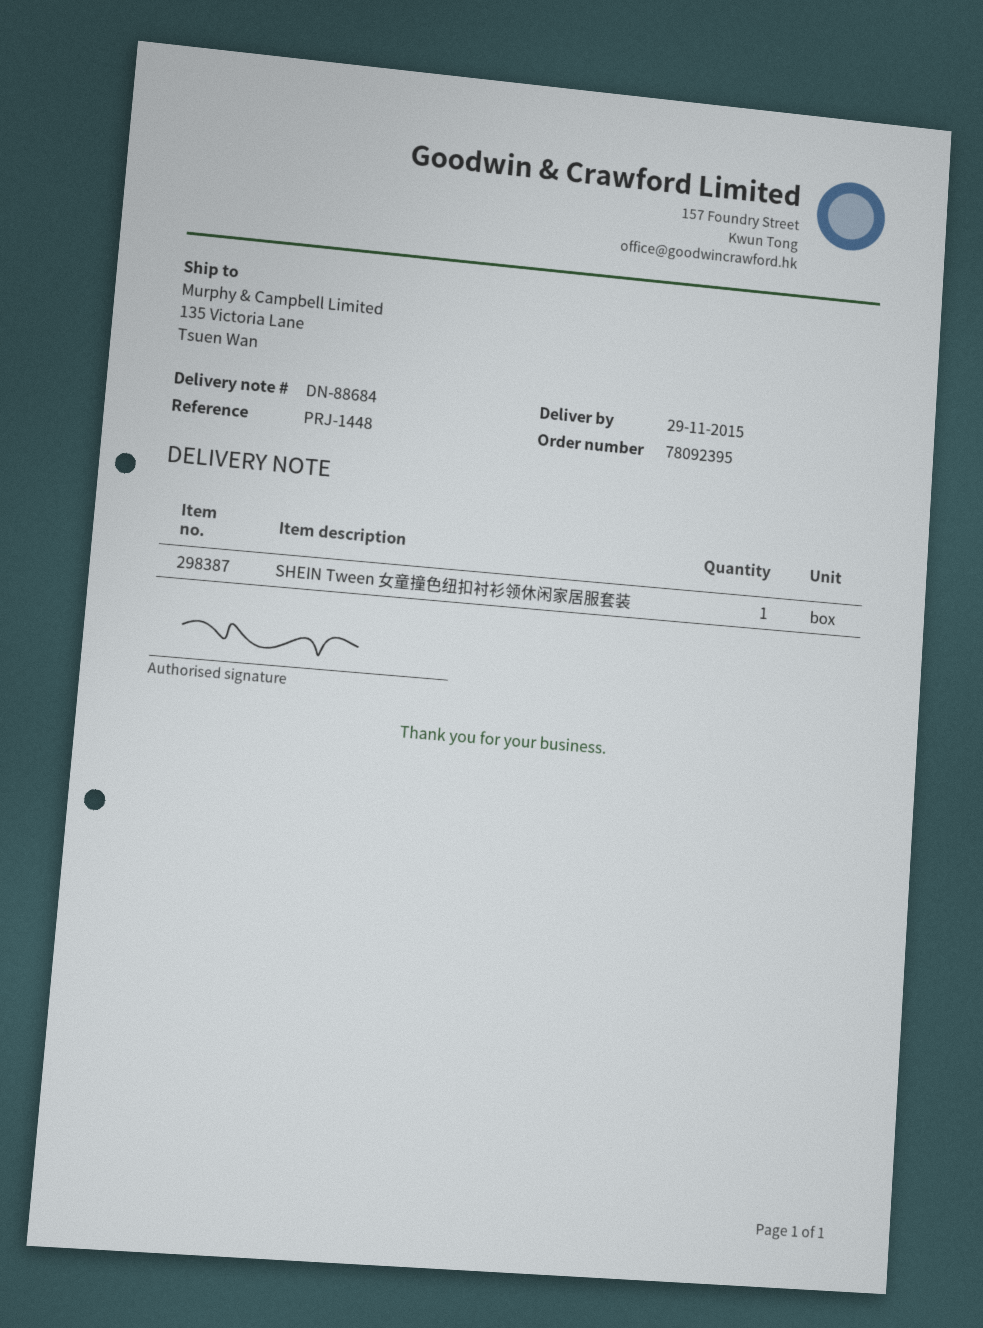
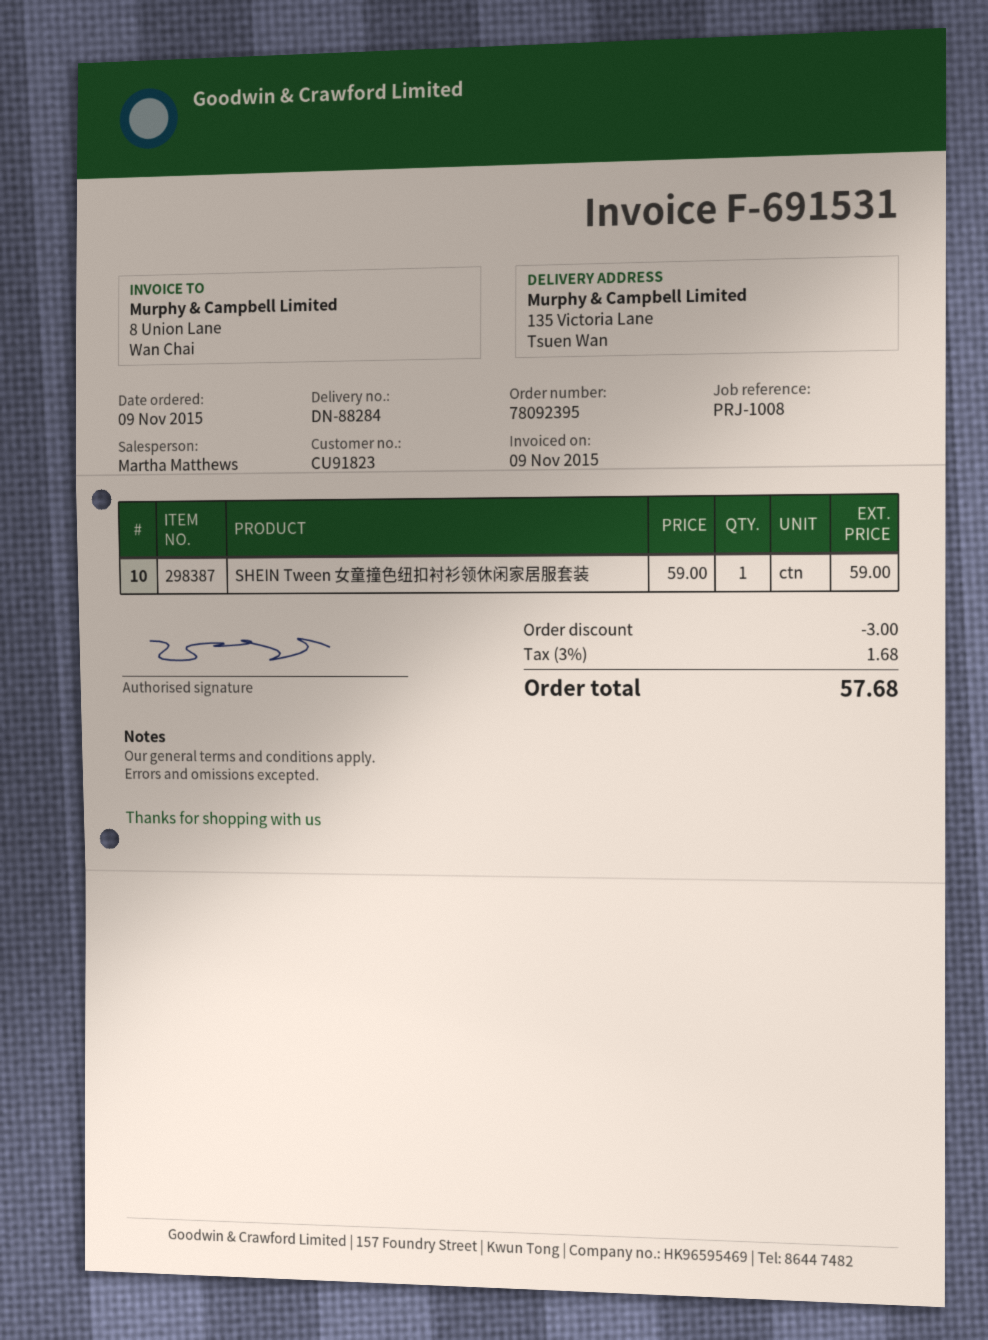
delivery note number: DN-88684 -> DN-88284
reference: PRJ-1448 -> PRJ-1008

